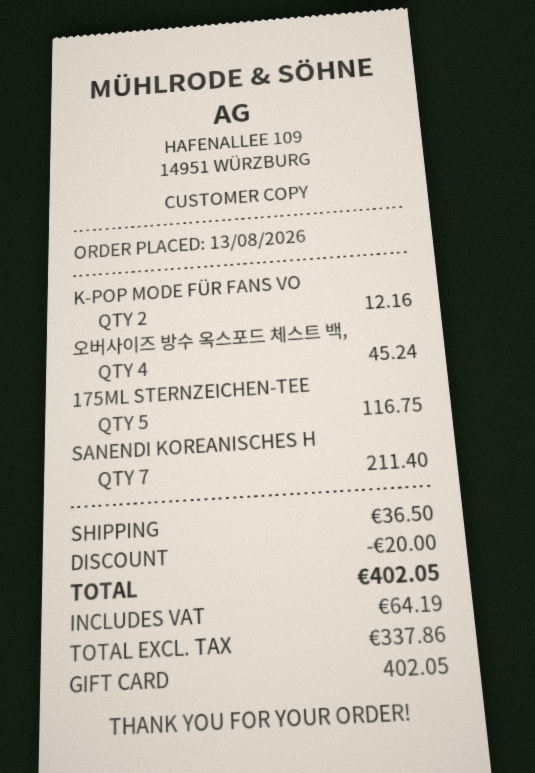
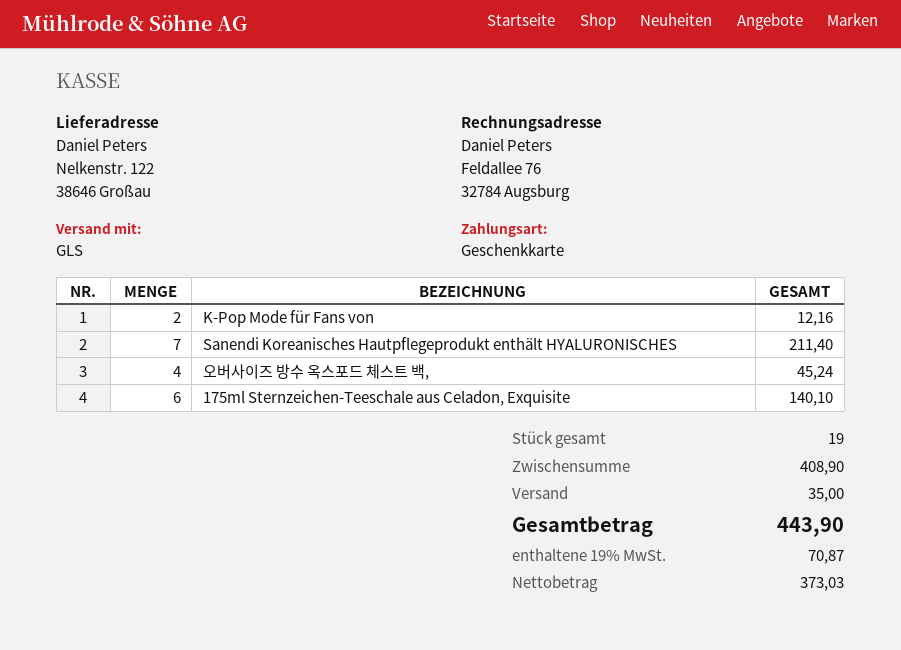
175ML STERNZEICHEN-TEE: 5 for 116.75 -> 6 for 140.10
discount: 20.00 -> none
shipping: 36.50 -> 35.00
net: 337.86 -> 373.03
tax: 64.19 -> 70.87
total: 402.05 -> 443.90

